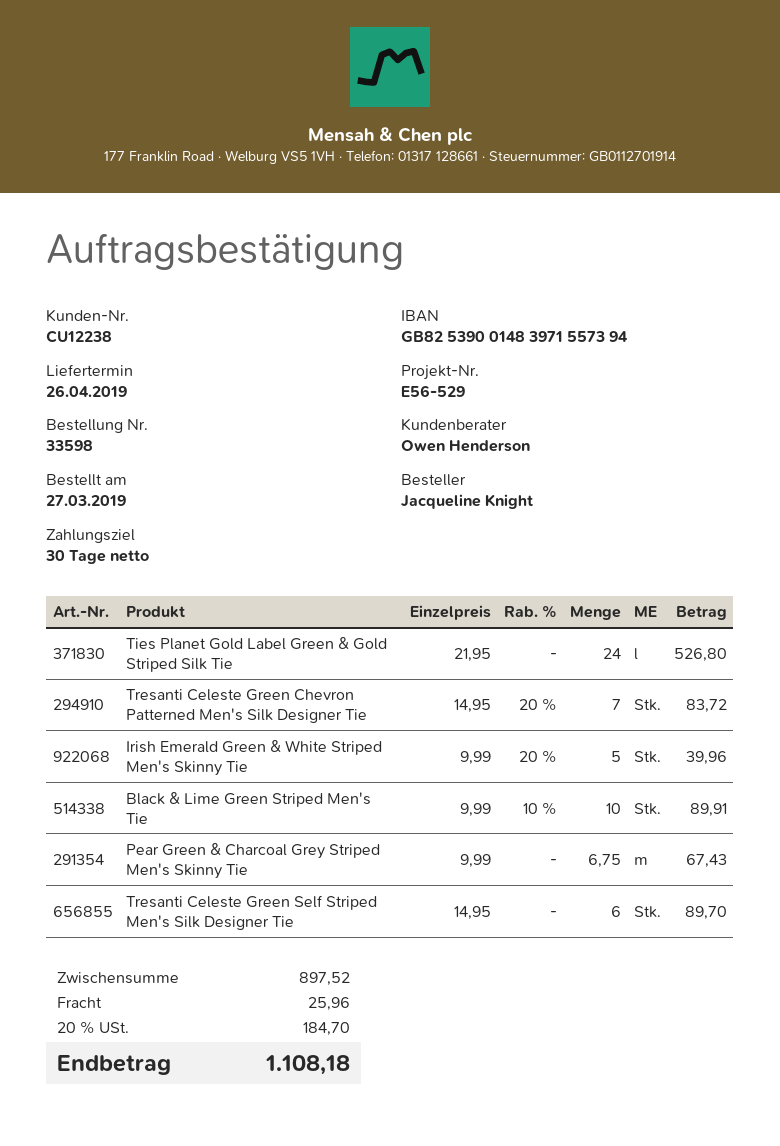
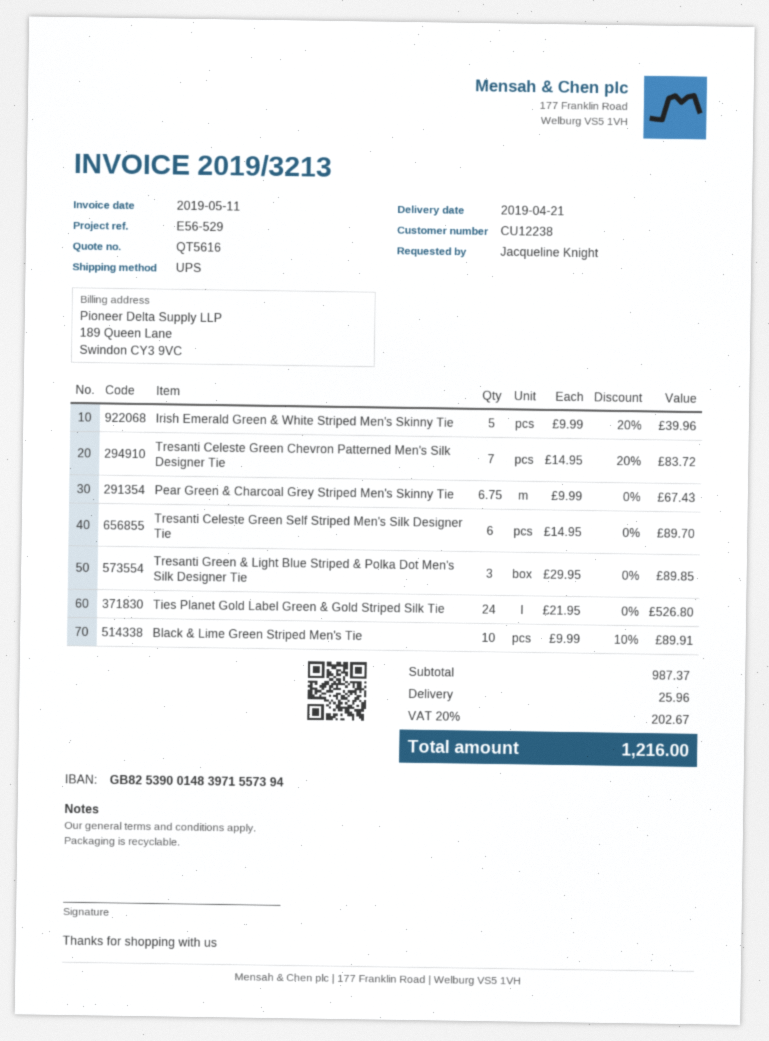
delivery date: 2019-04-26 -> 2019-04-21
Tresanti Green & Light Blue Striped & Polka Dot Men's Silk Designer Tie: none -> 3 x 29.95 = 89.85
subtotal: 897.52 -> 987.37
tax: 20% = 184.70 -> 20% = 202.67
total: 1108.18 -> 1216.00

